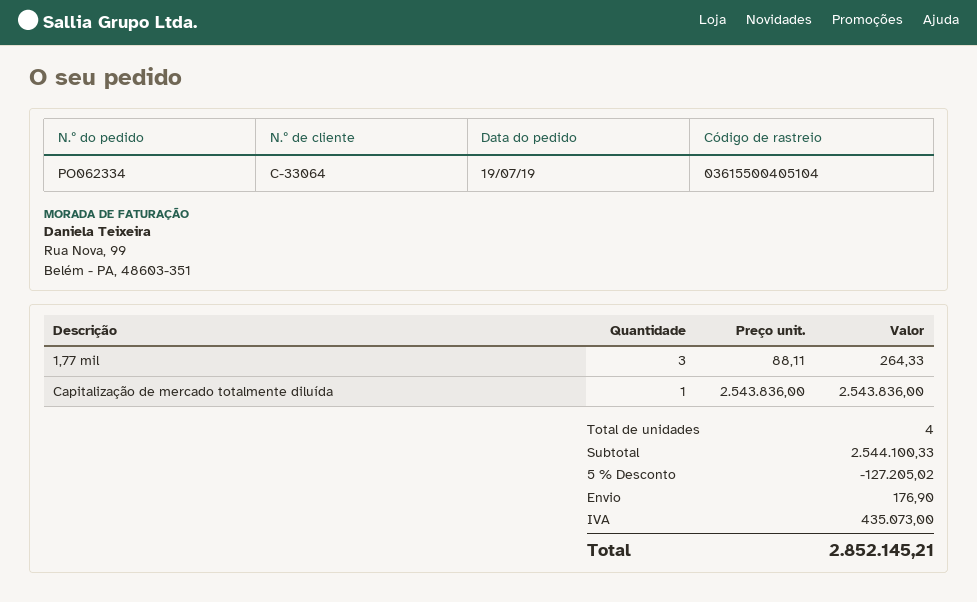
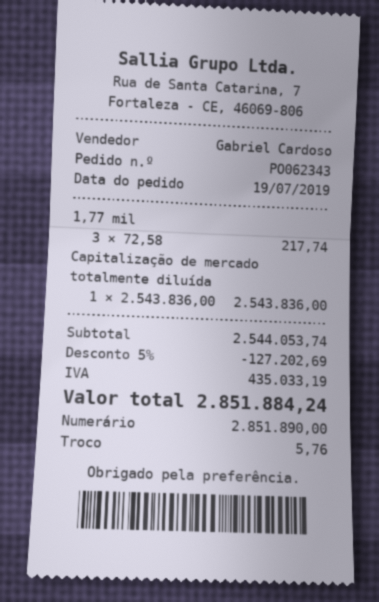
order number: PO062334 -> PO062343
1,77 mil: 3 x 88.11 = 264.33 -> 3 x 72.58 = 217.74
subtotal: 2544100.33 -> 2544053.74
discount: 5% = 127205.02 -> 5% = 127202.69
shipping: 176.90 -> none
tax: 435073.00 -> 435033.19
total: 2852145.21 -> 2851884.24

